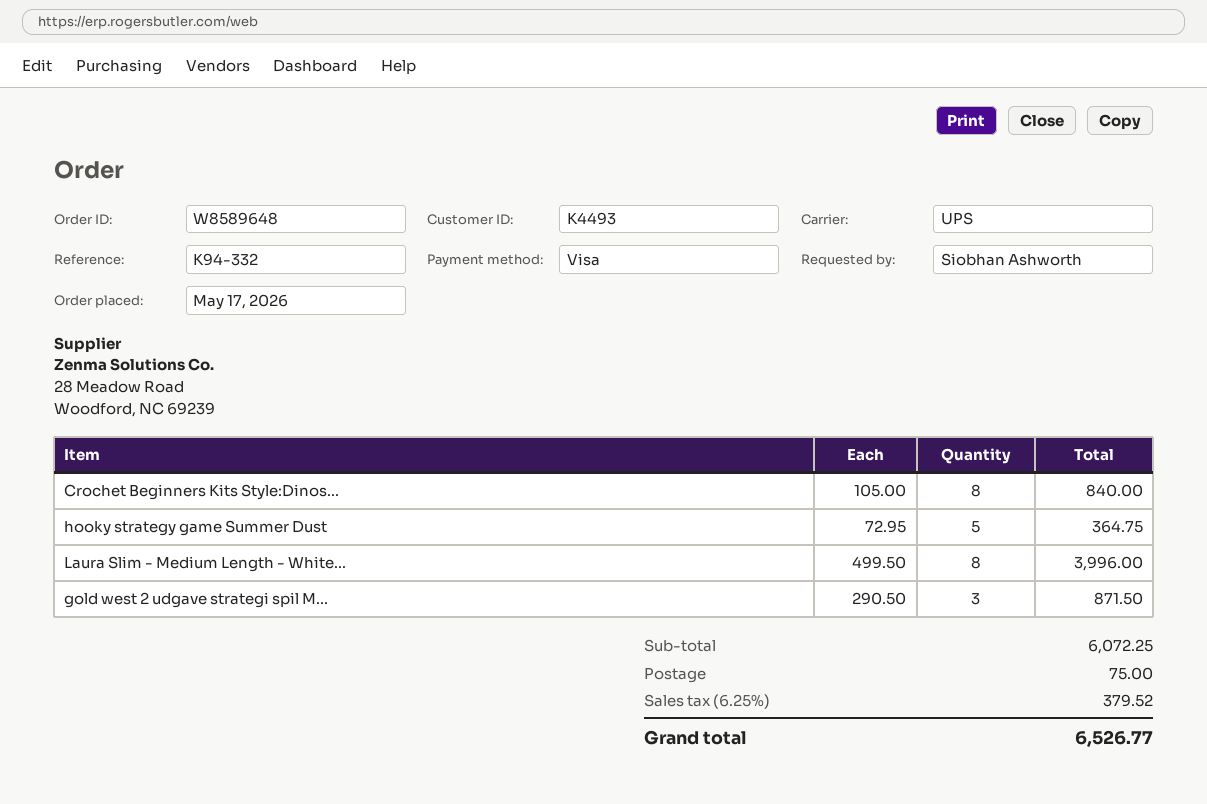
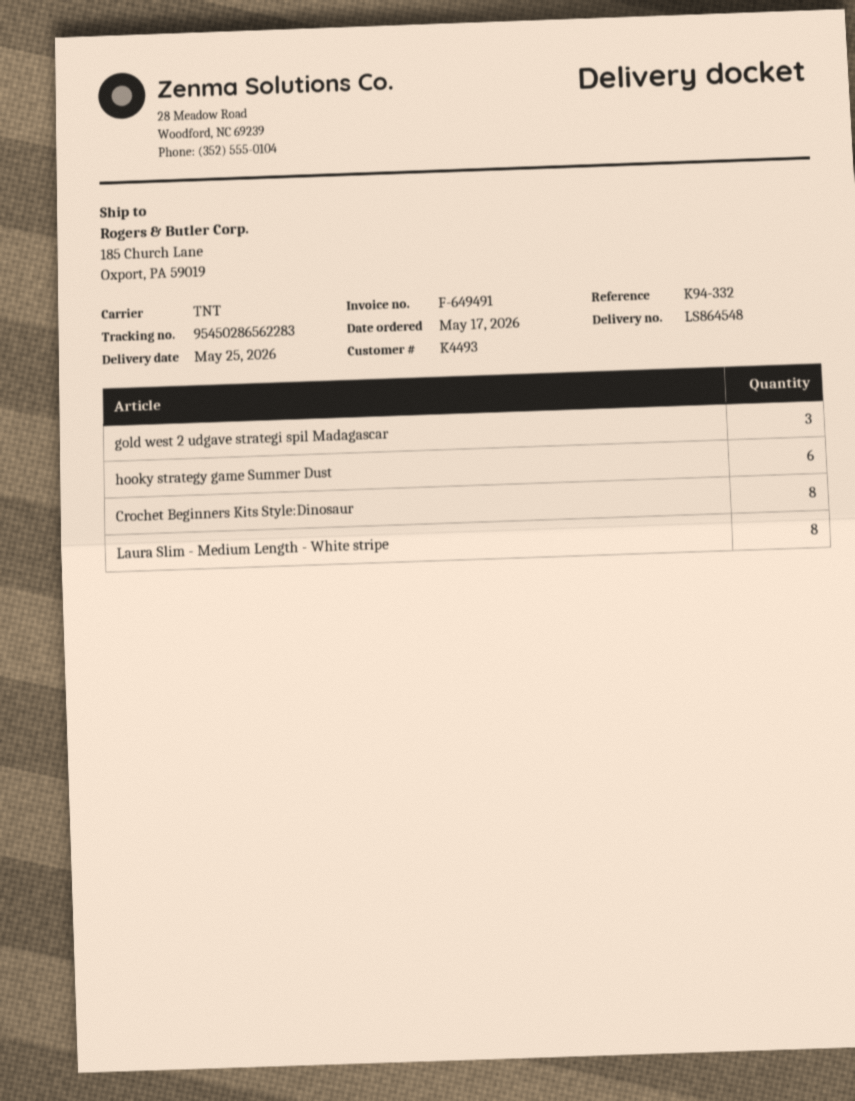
shipping method: UPS -> TNT
hooky strategy game Summer Dust: 5 -> 6

